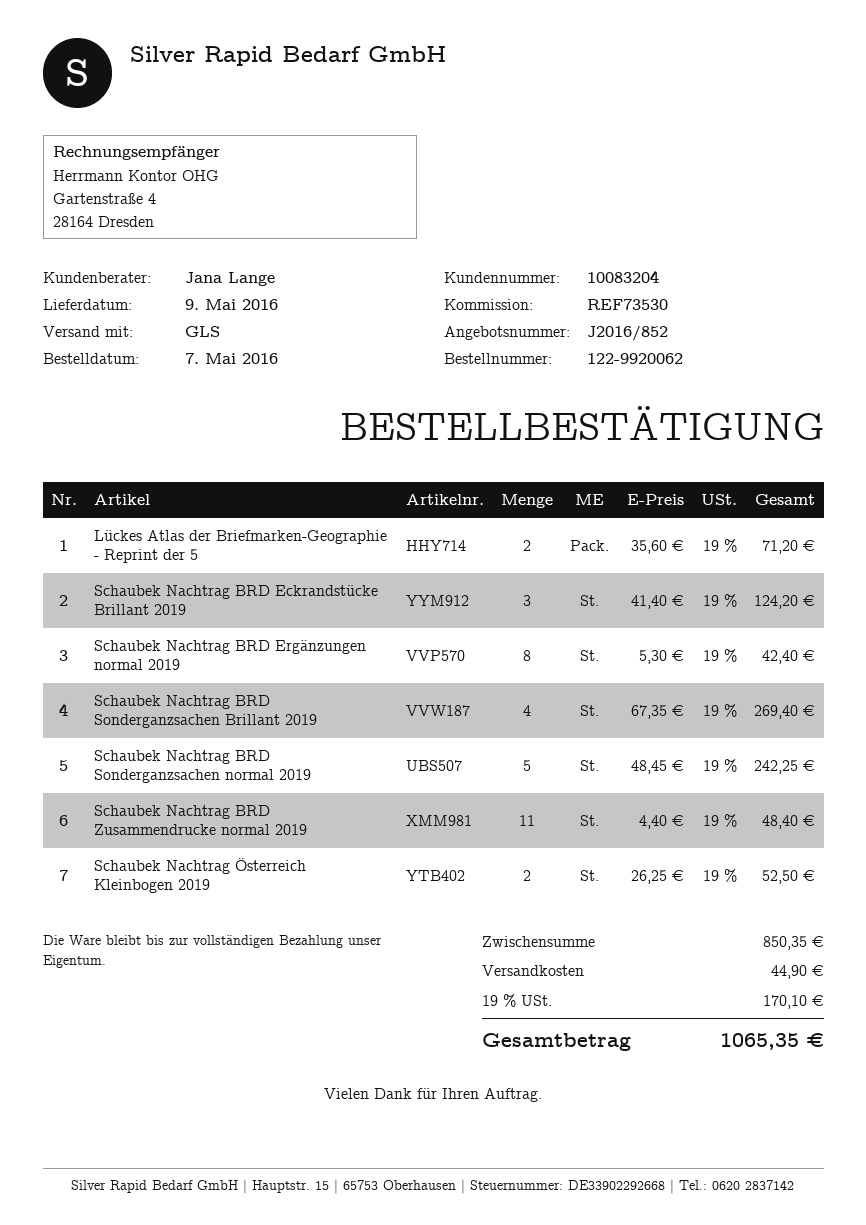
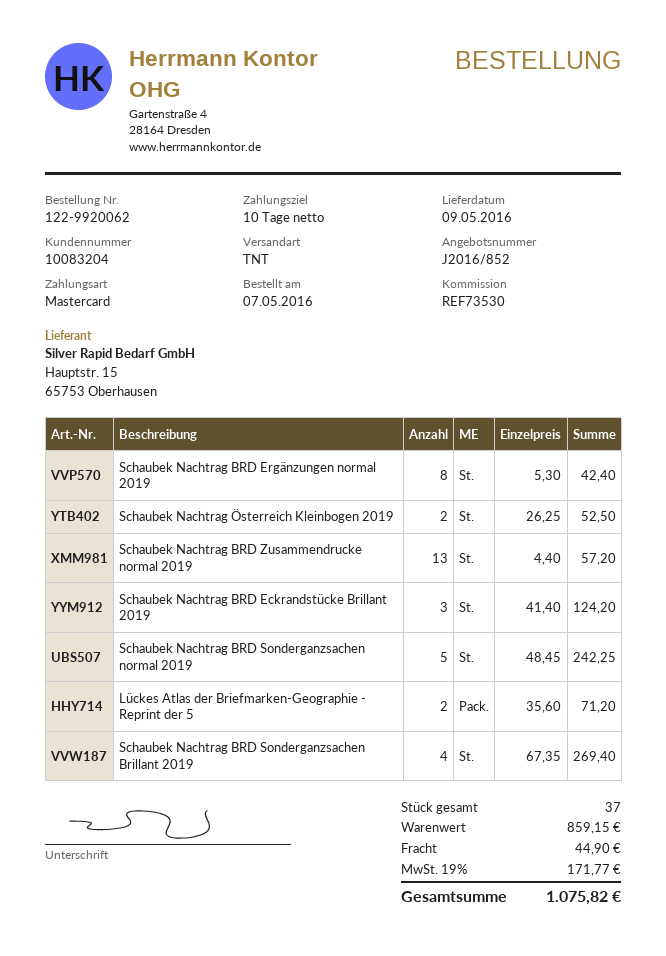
shipping method: GLS -> TNT
Schaubek Nachtrag BRD Zusammendrucke normal 2019: 11 x 4.40 = 48.40 -> 13 x 4.40 = 57.20
subtotal: 850.35 -> 859.15
tax: 19% = 170.10 -> 19% = 171.77
total: 1065.35 -> 1075.82

